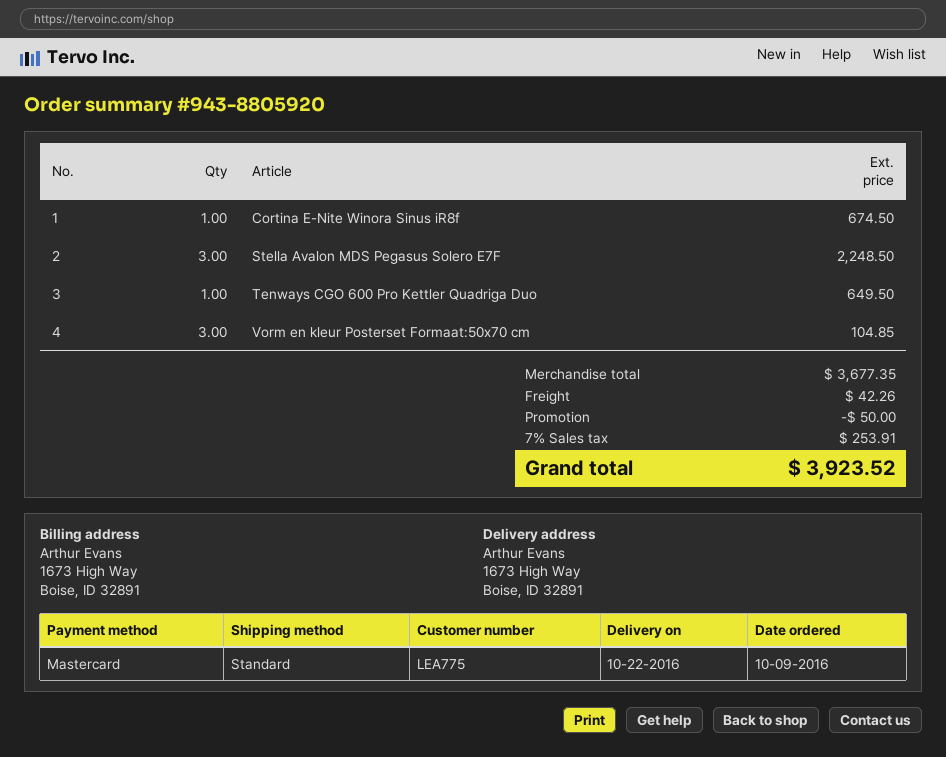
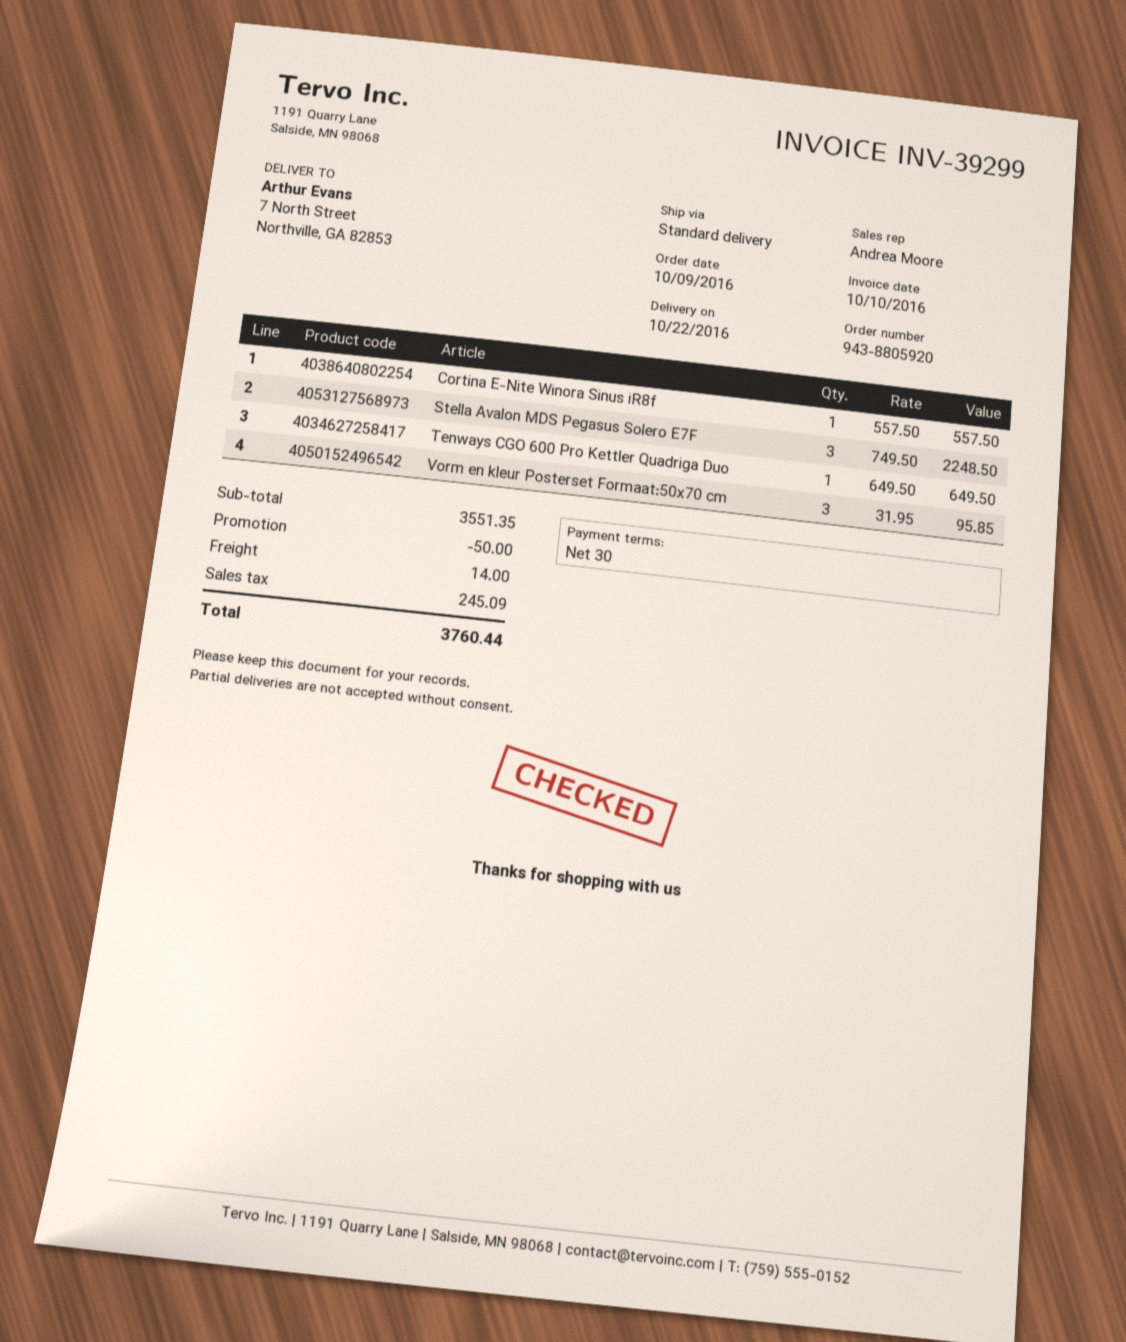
ship to: 1673 High Way, Boise, ID 32891 -> 7 North Street, Northville, GA 82853
Cortina E-Nite Winora Sinus iR8f: 1 for 674.50 -> 1 for 557.50
Vorm en kleur Posterset Formaat:50x70 cm: 3 for 104.85 -> 3 for 95.85
subtotal: 3677.35 -> 3551.35
shipping: 42.26 -> 14.00
tax: 253.91 -> 245.09
total: 3923.52 -> 3760.44

